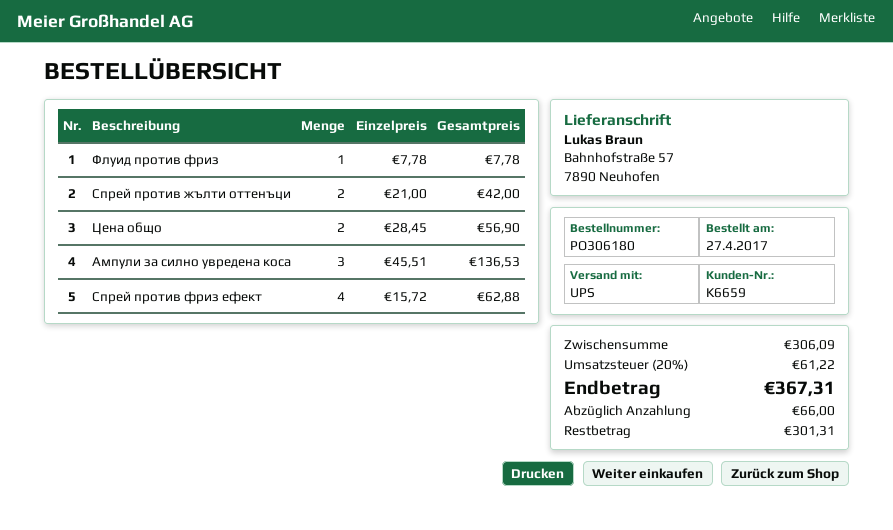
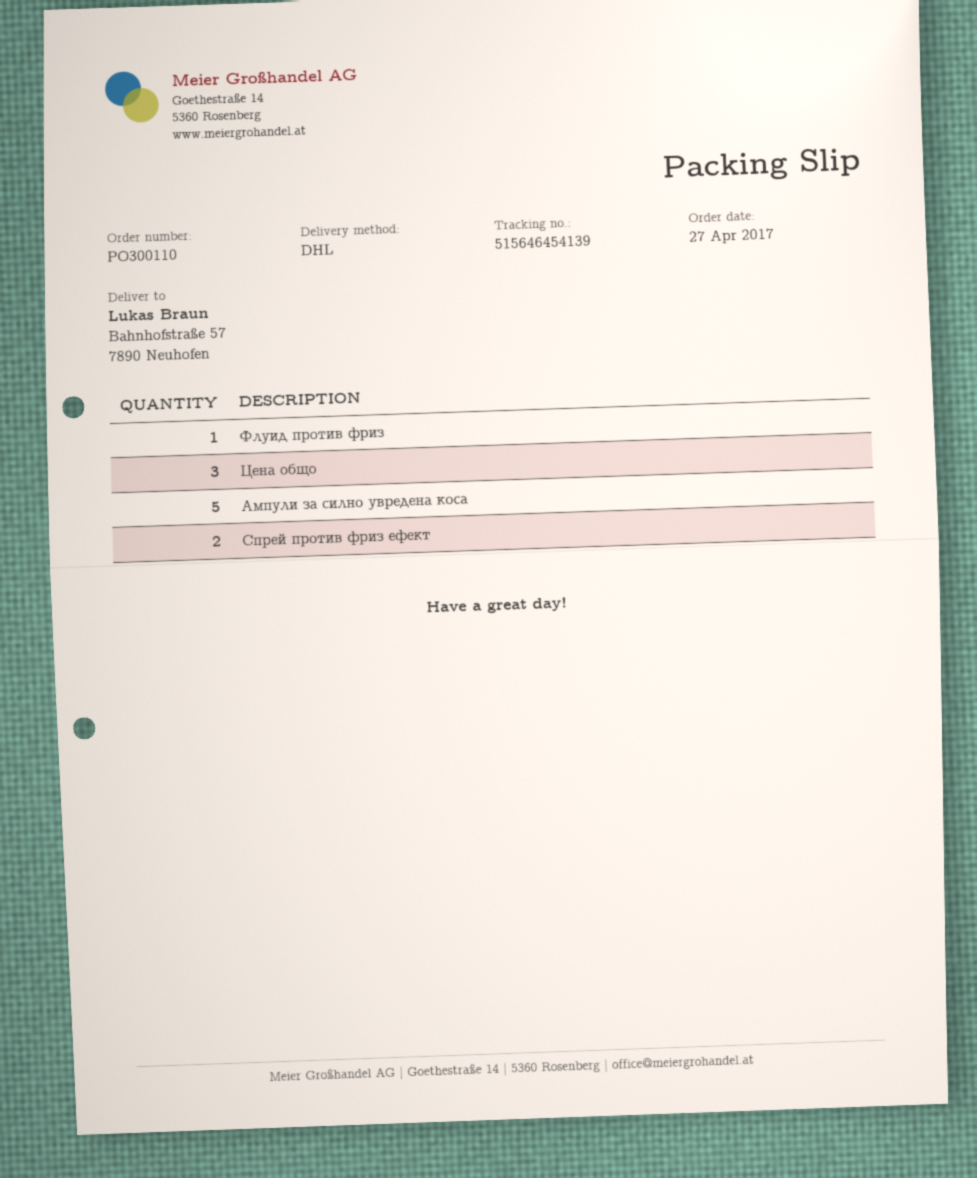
order number: PO306180 -> PO300110
shipping method: UPS -> DHL
Спрей против жълти оттенъци: 2 -> none
Цена общо: 2 -> 3
Ампули за силно увредена коса: 3 -> 5
Спрей против фриз ефект: 4 -> 2

